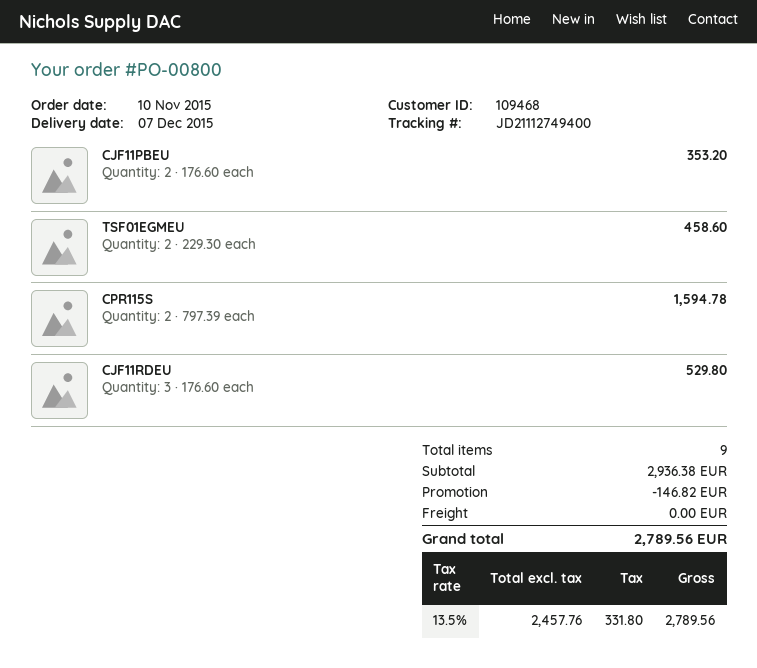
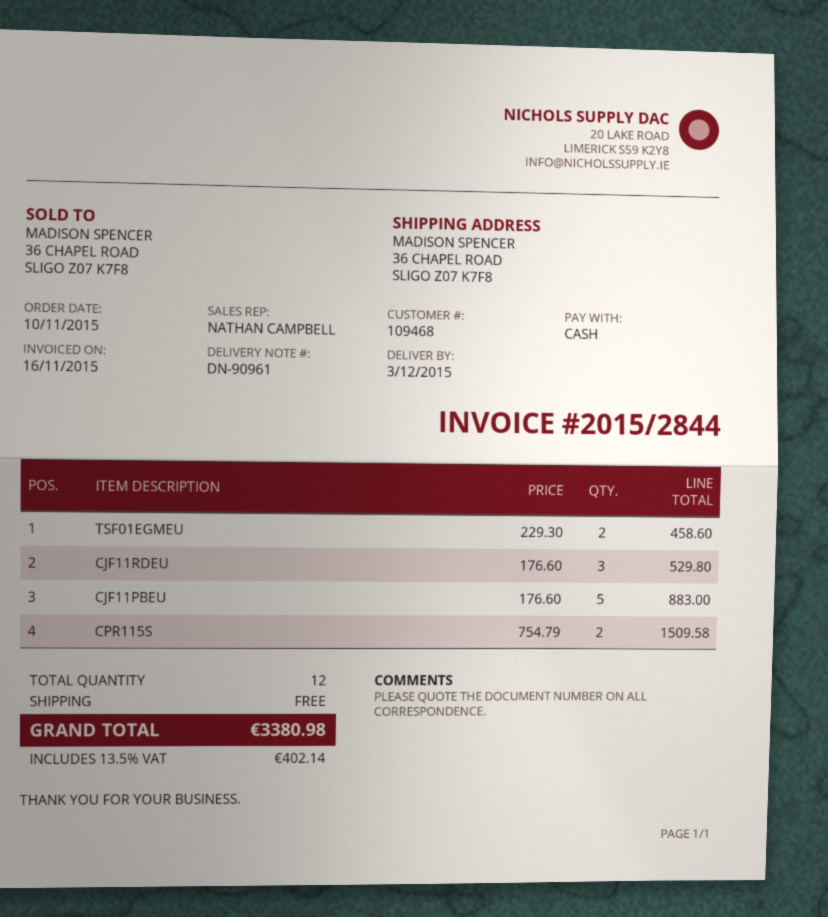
delivery date: 2015-12-07 -> 2015-12-03
CJF11PBEU: 2 x 176.60 = 353.20 -> 5 x 176.60 = 883.00
CPR115S: 2 x 797.39 = 1594.78 -> 2 x 754.79 = 1509.58
total quantity: 9 -> 12
discount: 146.82 -> none
tax: 13.5% = 331.80 -> 13.5% = 402.14
total: 2789.56 -> 3380.98

